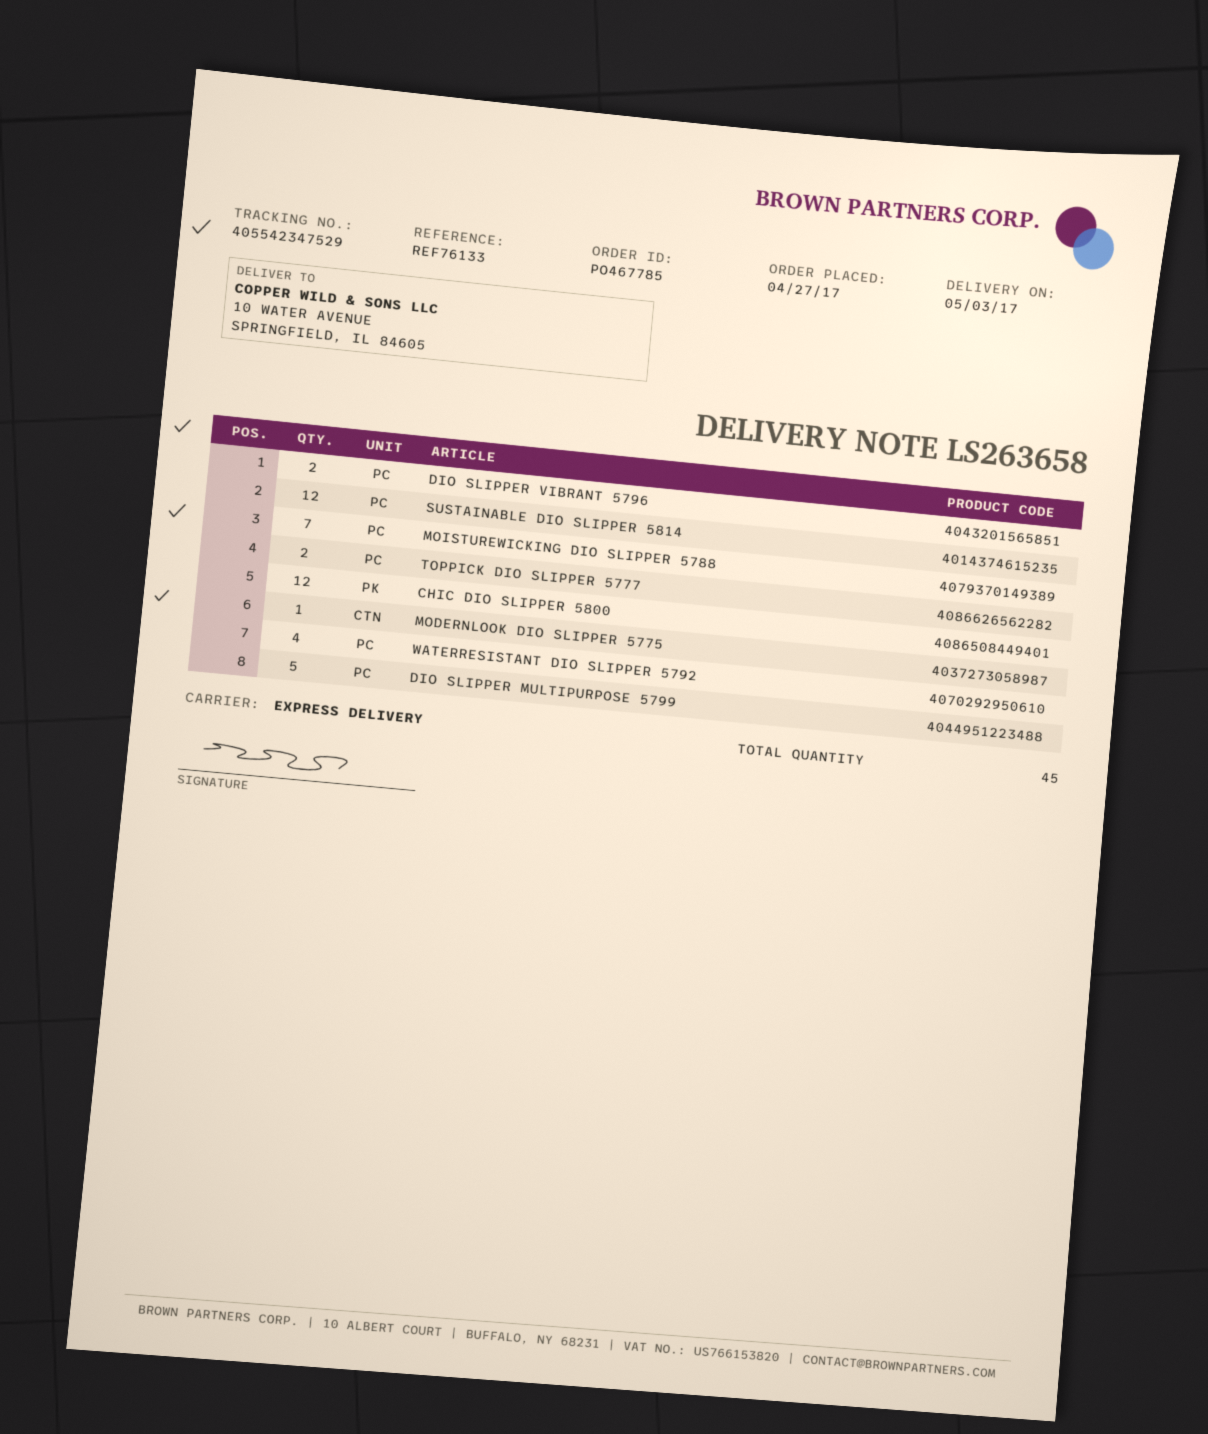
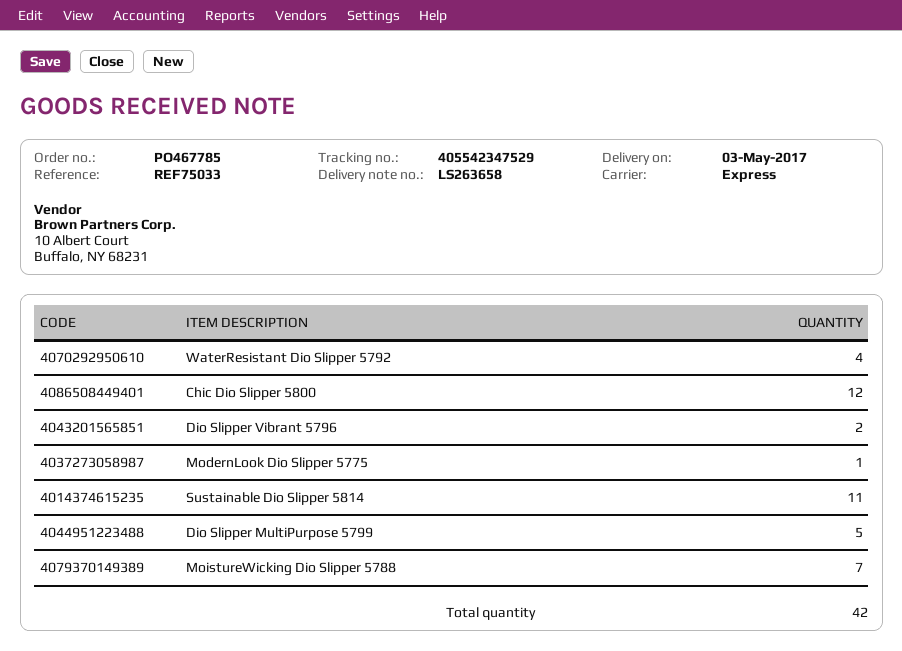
reference: REF76133 -> REF75033
SUSTAINABLE DIO SLIPPER 5814: 12 -> 11
TOPPICK DIO SLIPPER 5777: 2 -> none
total quantity: 45 -> 42

